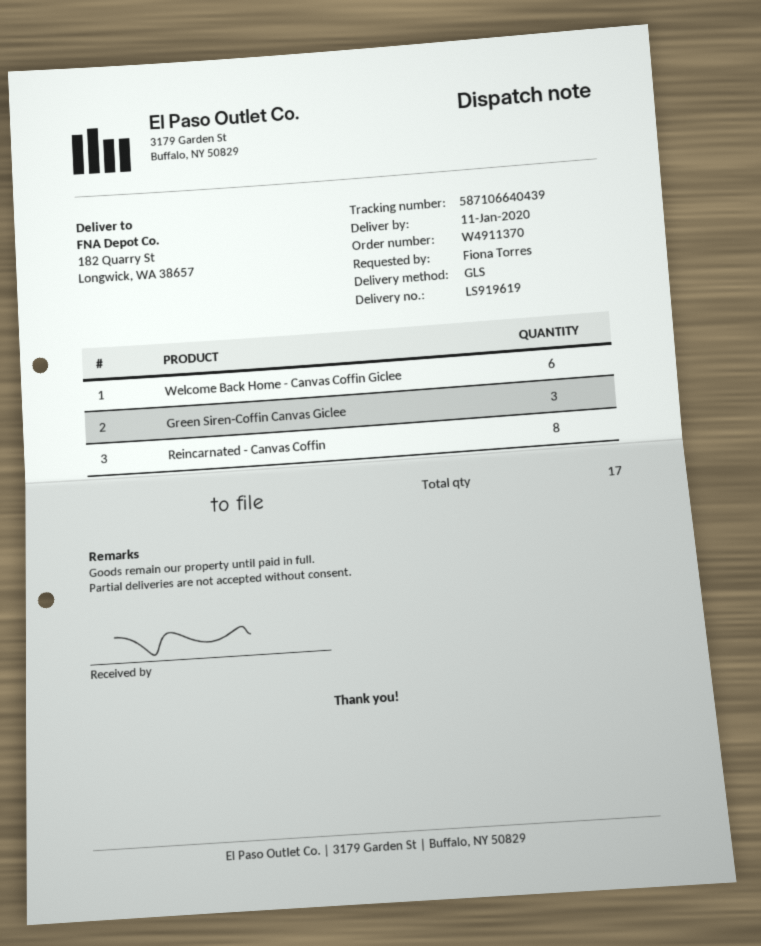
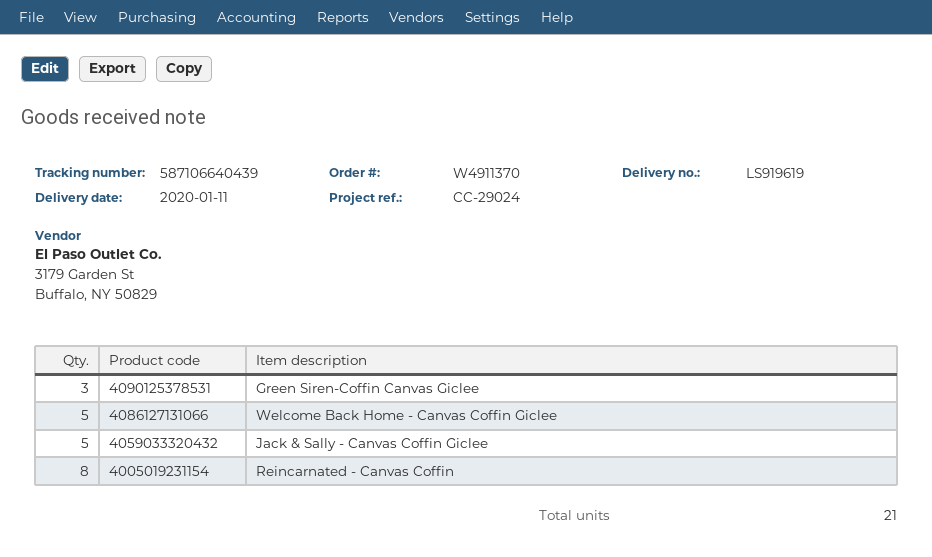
Welcome Back Home - Canvas Coffin Giclee: 6 -> 5
Jack & Sally - Canvas Coffin Giclee: none -> 5
total quantity: 17 -> 21

